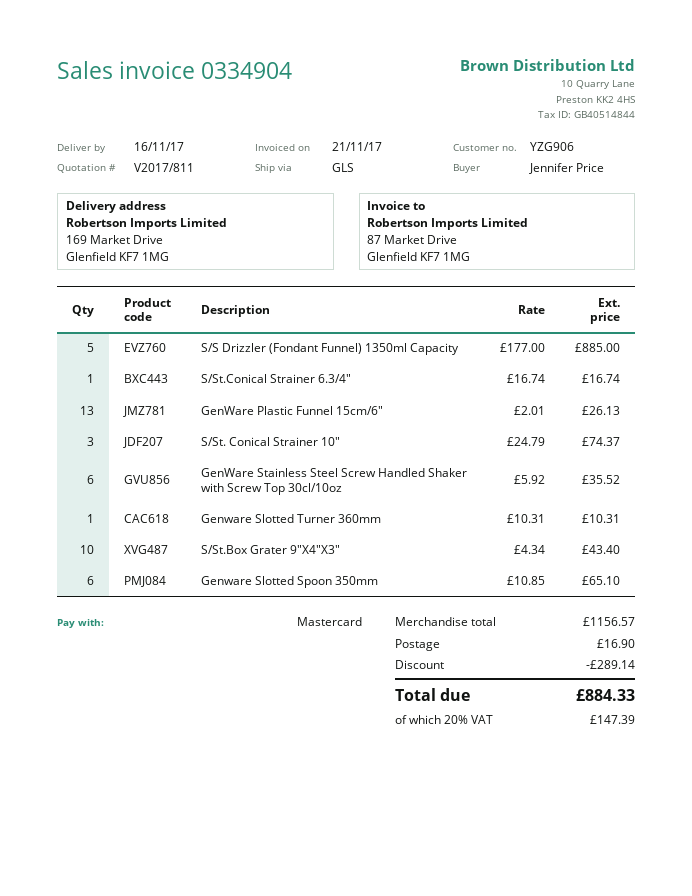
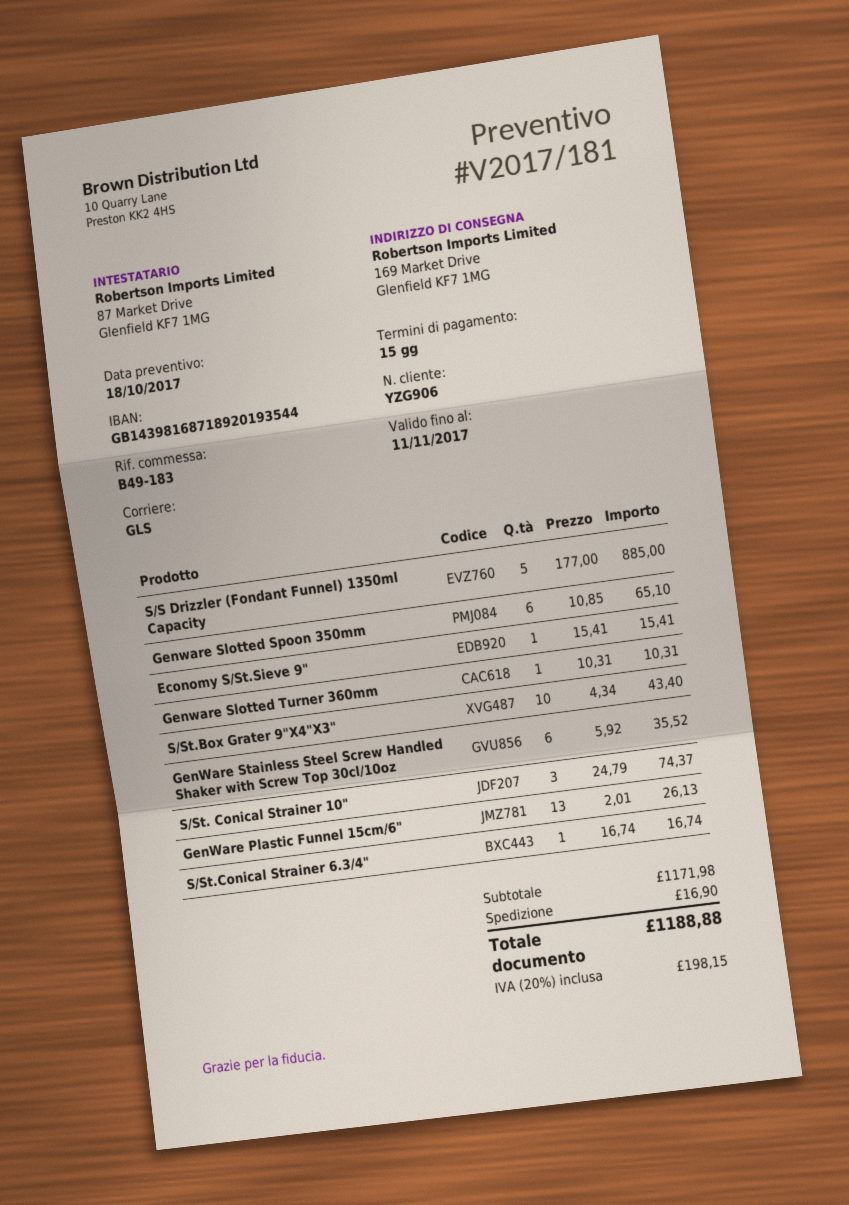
quote number: V2017/811 -> V2017/181
Economy S/St.Sieve 9": none -> 1 x 15.41 = 15.41
subtotal: 1156.57 -> 1171.98
discount: 289.14 -> none
tax: 20% = 147.39 -> 20% = 198.15
total: 884.33 -> 1188.88

